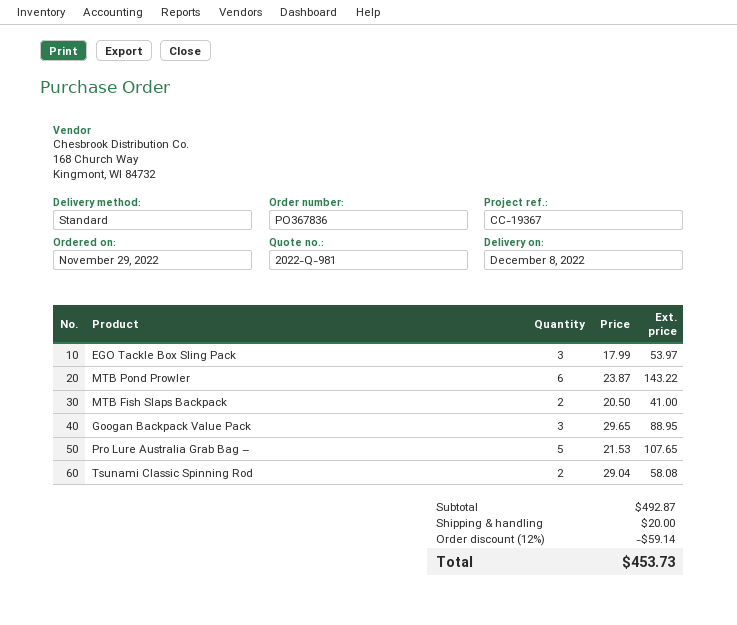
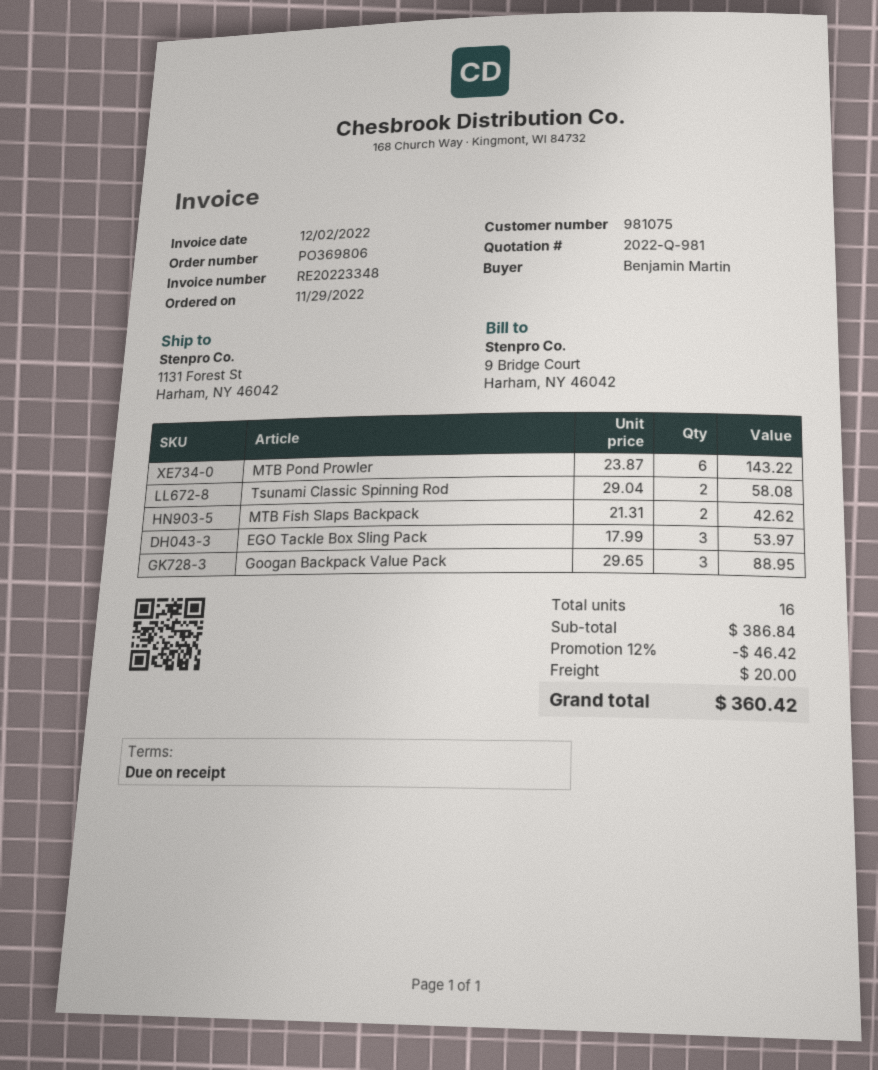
order number: PO367836 -> PO369806
MTB Fish Slaps Backpack: 2 x 20.50 = 41.00 -> 2 x 21.31 = 42.62
Pro Lure Australia Grab Bag –: 5 x 21.53 = 107.65 -> none
subtotal: 492.87 -> 386.84
discount: 12% = 59.14 -> 12% = 46.42
total: 453.73 -> 360.42

